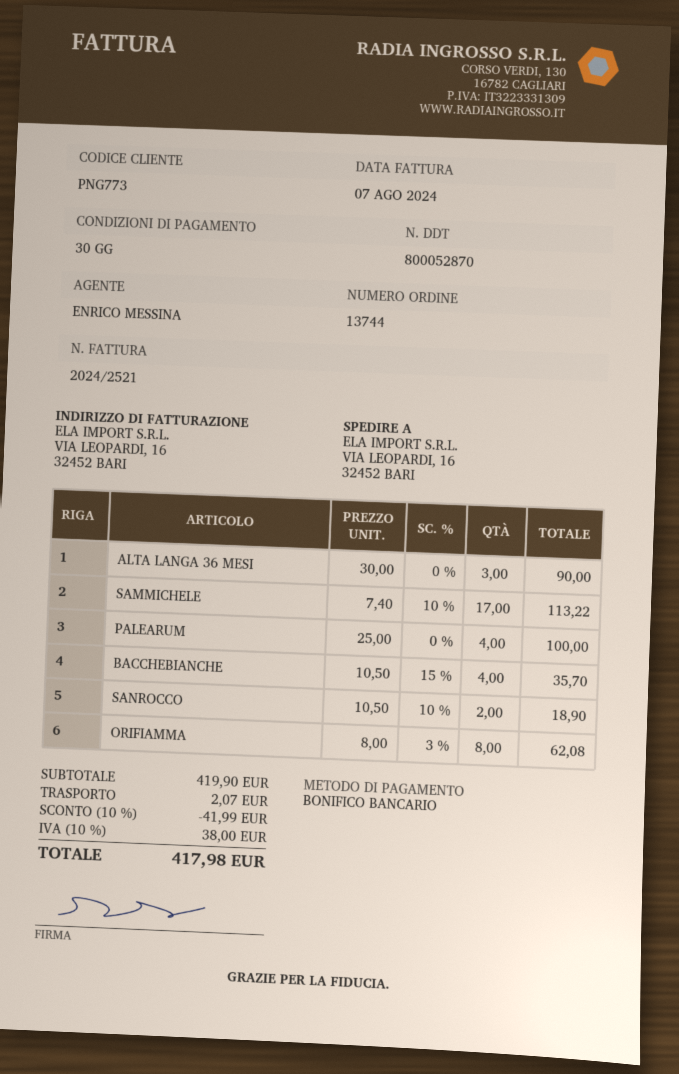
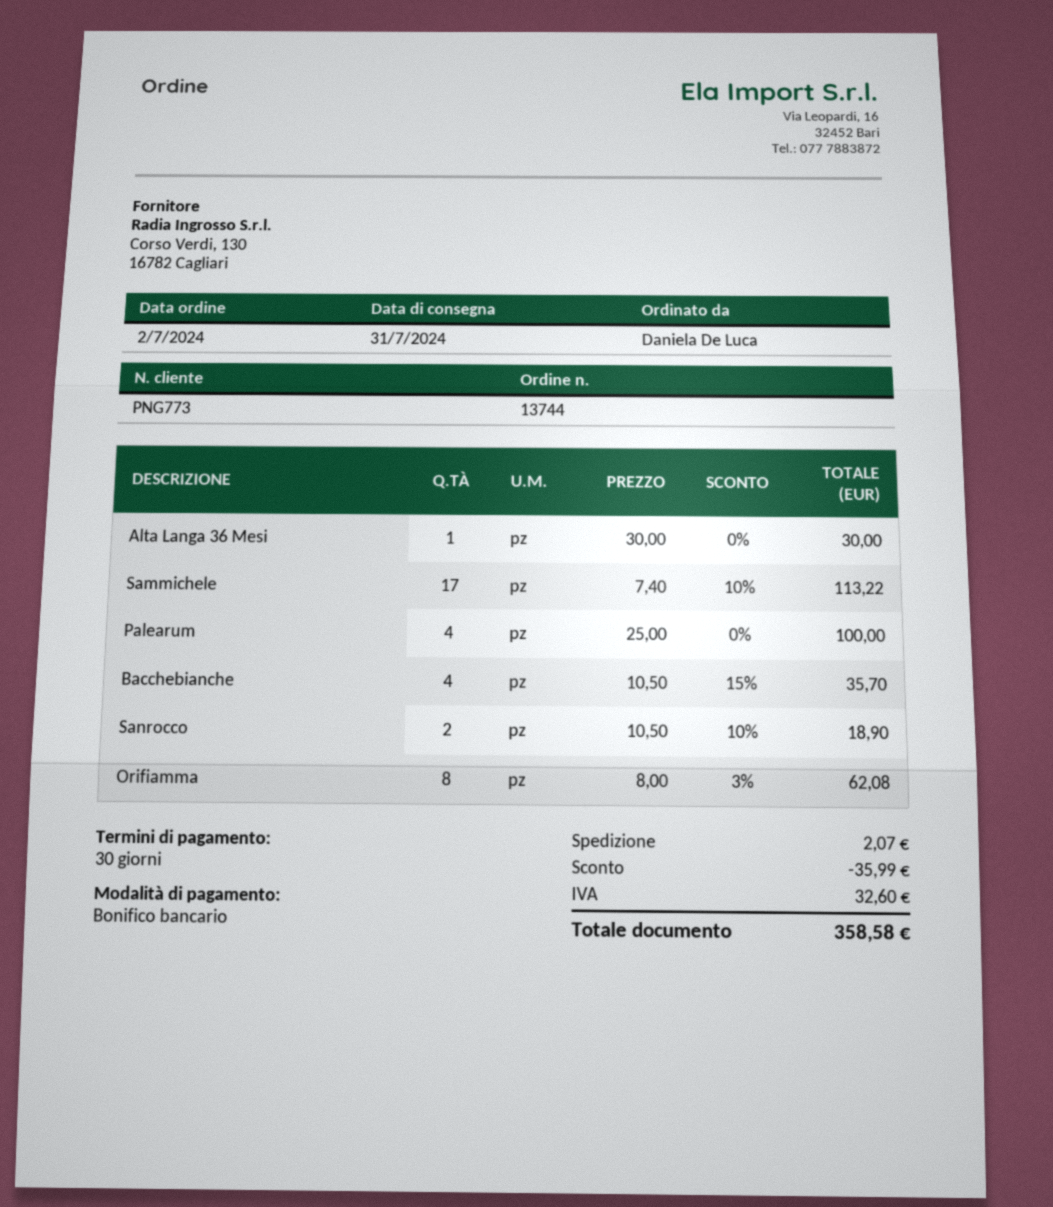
ALTA LANGA 36 MESI: 3 x 30.00 = 90.00 -> 1 x 30.00 = 30.00
discount: 41.99 -> 35.99
tax: 38.00 -> 32.60
total: 417.98 -> 358.58

